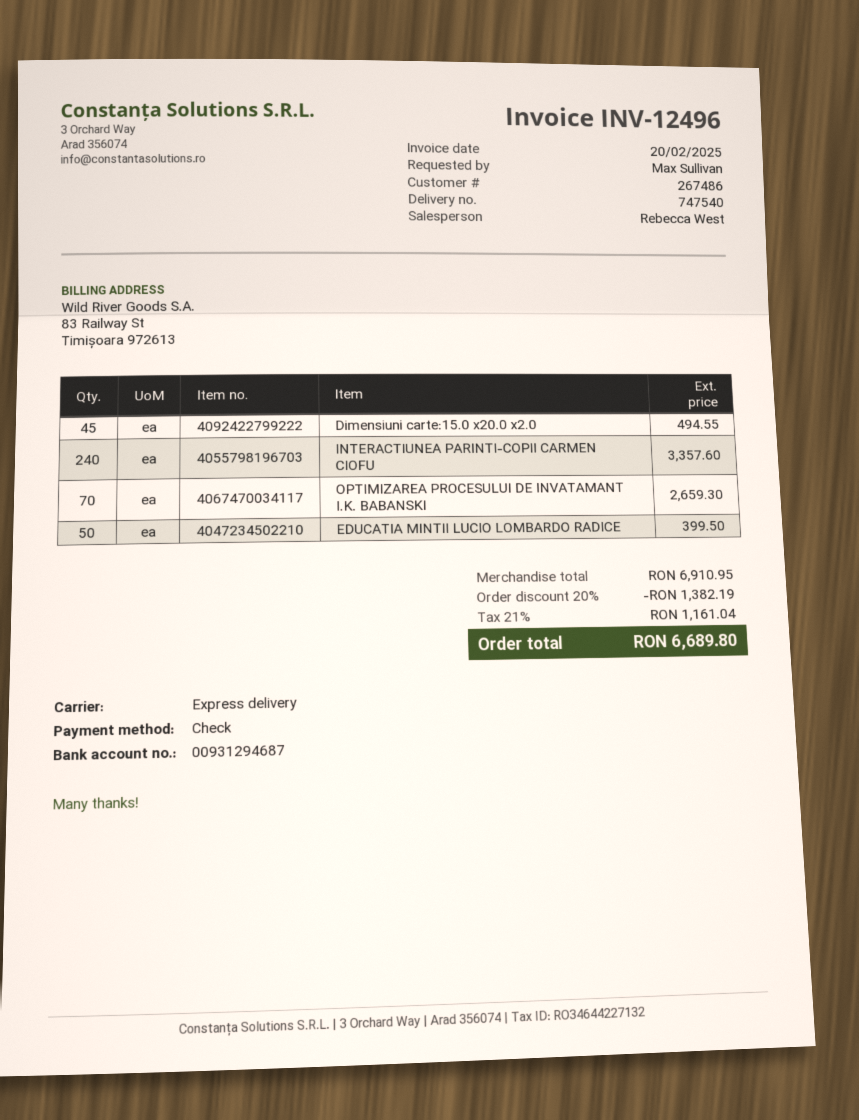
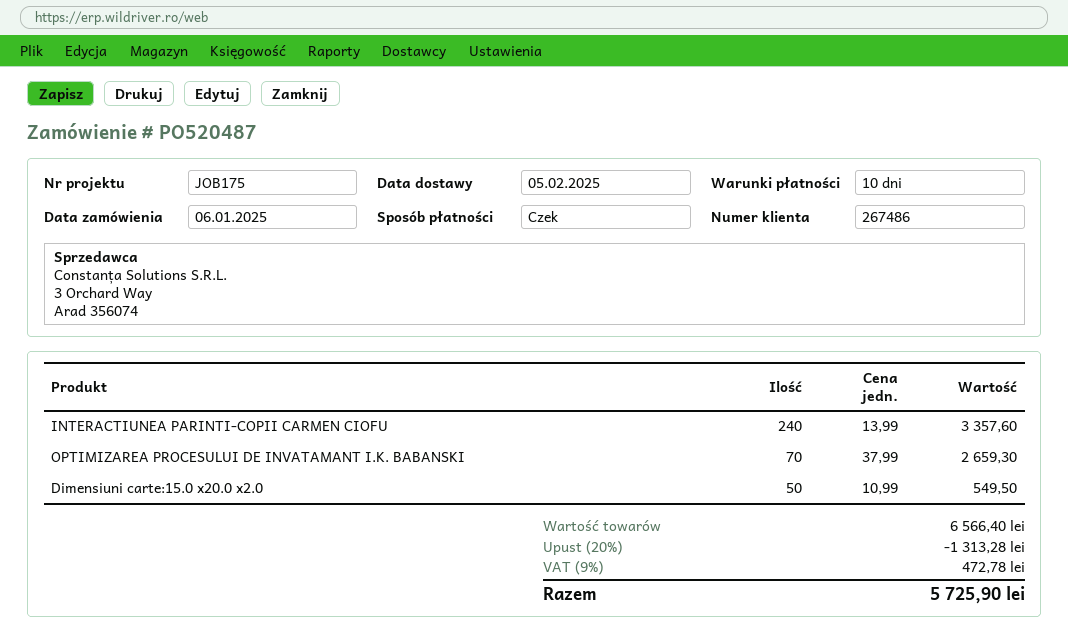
Dimensiuni carte:15.0 x20.0 x2.0: 45 for 494.55 -> 50 for 549.50
EDUCATIA MINTII LUCIO LOMBARDO RADICE: 50 for 399.50 -> none
subtotal: 6910.95 -> 6566.40
discount: 20% = 1382.19 -> 20% = 1313.28
tax: 21% = 1161.04 -> 9% = 472.78
total: 6689.80 -> 5725.90

